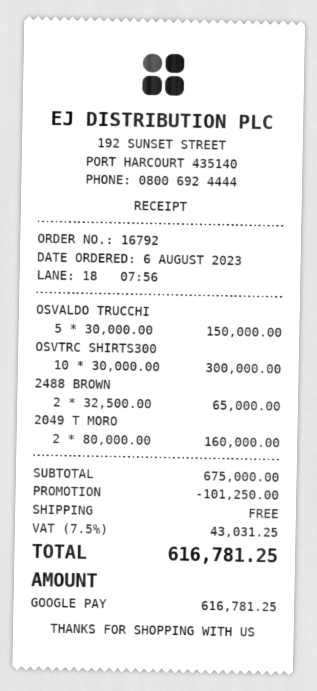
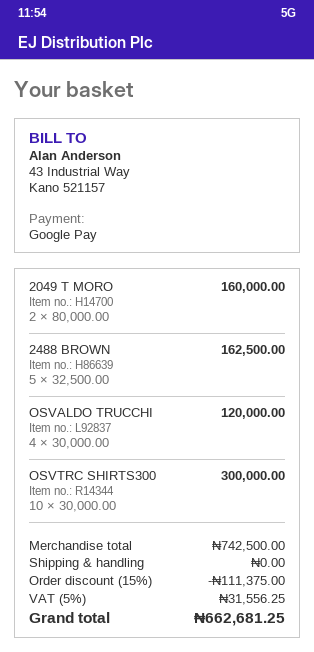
OSVALDO TRUCCHI: 5 x 30000.00 = 150000.00 -> 4 x 30000.00 = 120000.00
2488 BROWN: 2 x 32500.00 = 65000.00 -> 5 x 32500.00 = 162500.00
subtotal: 675000.00 -> 742500.00
discount: 101250.00 -> 111375.00
tax: 7.5% = 43031.25 -> 5% = 31556.25
total: 616781.25 -> 662681.25

